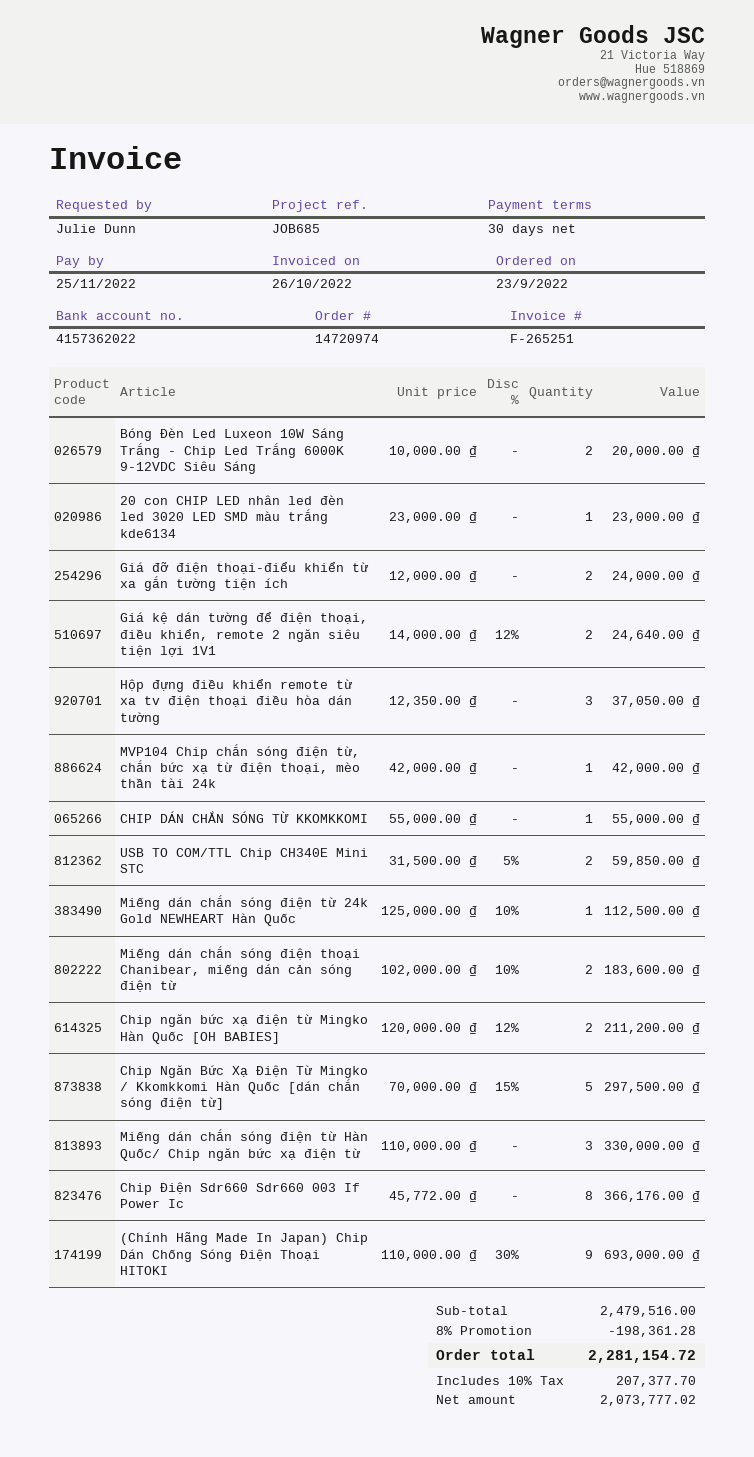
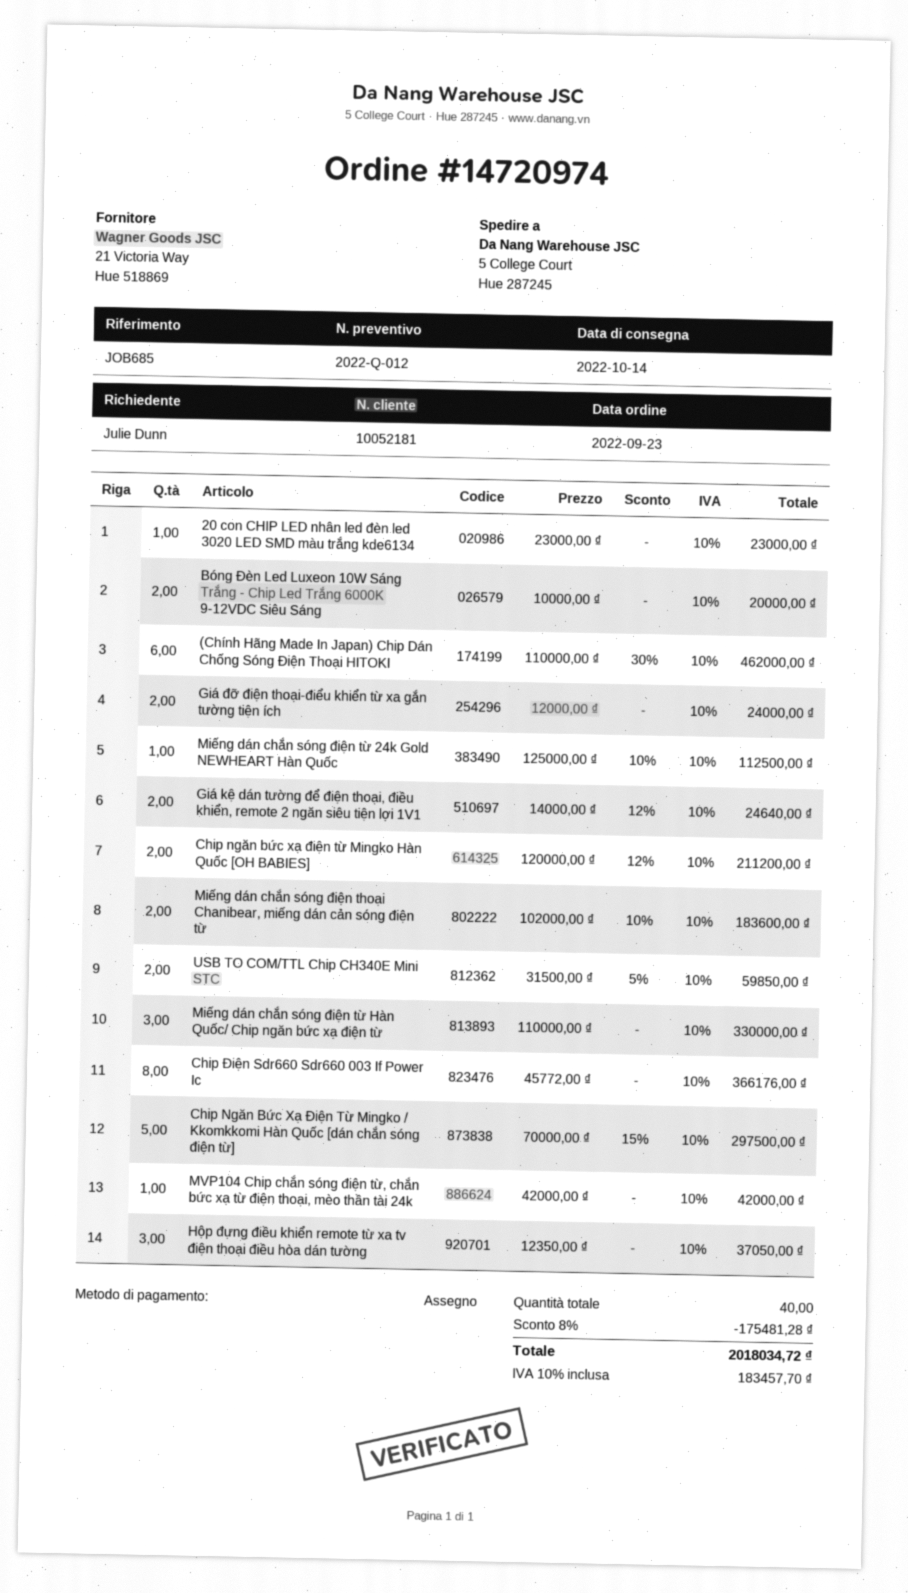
CHIP DÁN CHẮN SÓNG TỪ KKOMKKOMI: 1 x 55000.00 = 55000.00 -> none
(Chính Hãng Made In Japan) Chip Dán Chống Sóng Điện Thoại HITOKI: 9 x 110000.00 - 30% = 693000.00 -> 6 x 110000.00 - 30% = 462000.00
discount: 8% = 198361.28 -> 8% = 175481.28
tax: 10% = 207377.70 -> 10% = 183457.70
total: 2281154.72 -> 2018034.72

